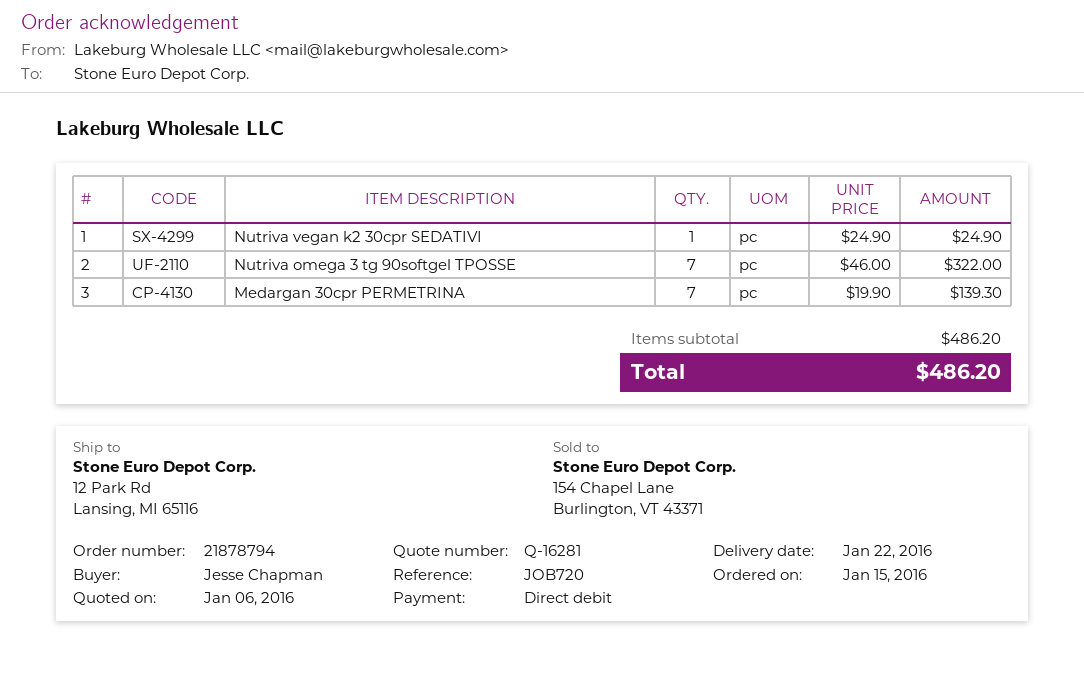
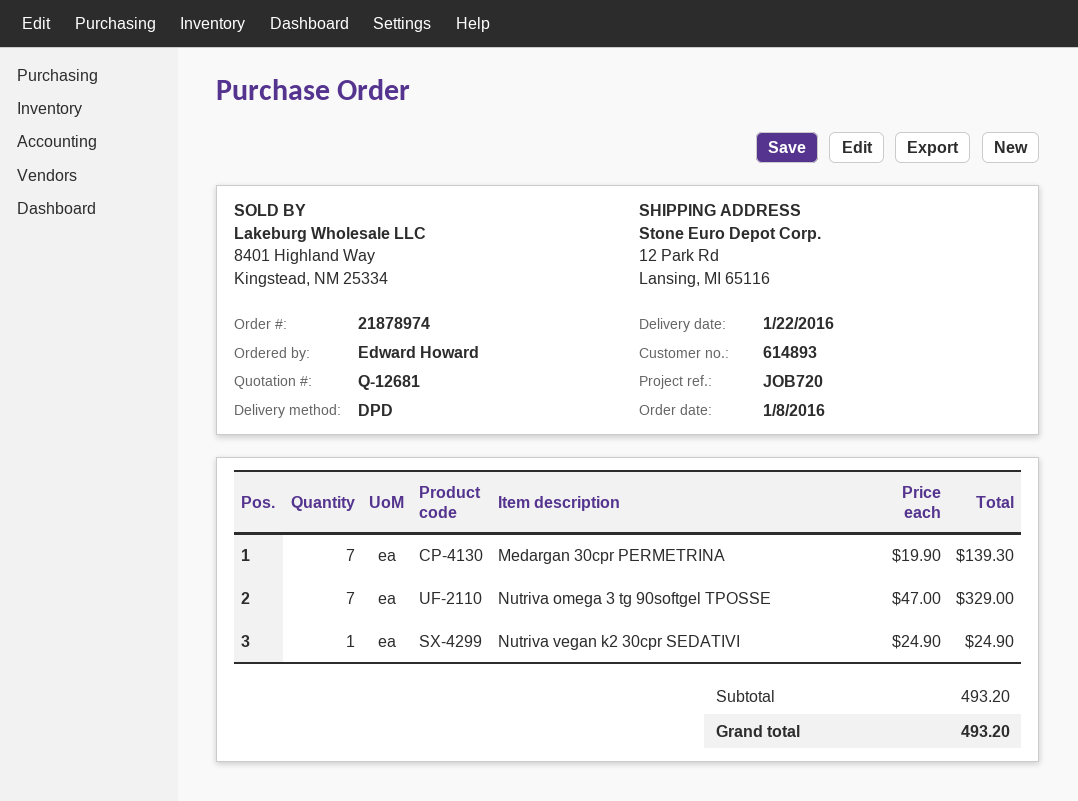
quote number: Q-16281 -> Q-12681
order number: 21878794 -> 21878974
order date: 2016-01-15 -> 2016-01-08
ordered by: Jesse Chapman -> Edward Howard
Nutriva omega 3 tg 90softgel TPOSSE: 7 x 46.00 = 322.00 -> 7 x 47.00 = 329.00
subtotal: 486.20 -> 493.20
total: 486.20 -> 493.20

